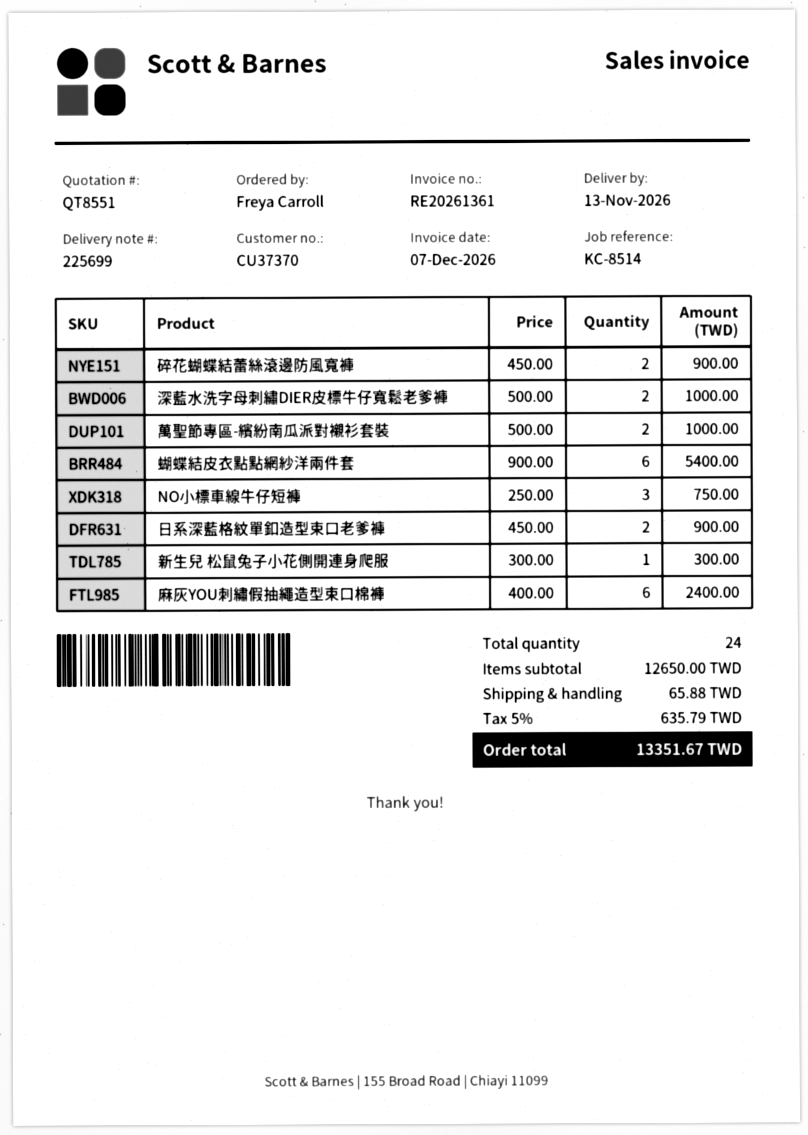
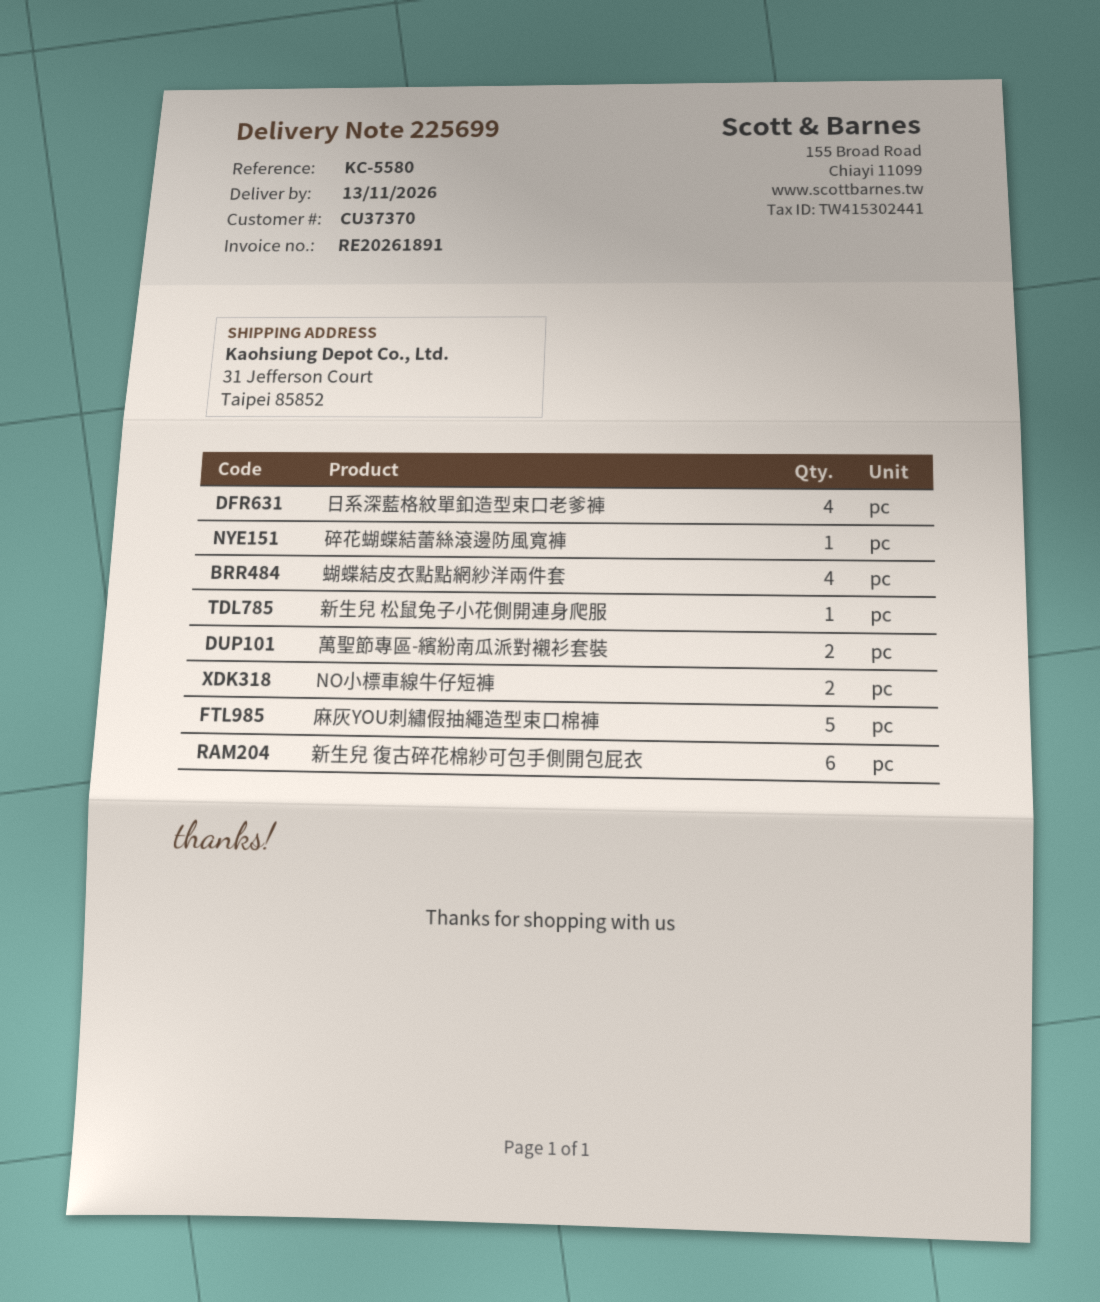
invoice number: RE20261361 -> RE20261891
reference: KC-8514 -> KC-5580
碎花蝴蝶結蕾絲滾邊防風寬褲: 2 -> 1
深藍水洗字母刺繡DIER皮標牛仔寬鬆老爹褲: 2 -> none
蝴蝶結皮衣點點網紗洋兩件套: 6 -> 4
NO小標車線牛仔短褲: 3 -> 2
日系深藍格紋單釦造型束口老爹褲: 2 -> 4
麻灰YOU刺繡假抽繩造型束口棉褲: 6 -> 5
新生兒 復古碎花棉紗可包手側開包屁衣: none -> 6

